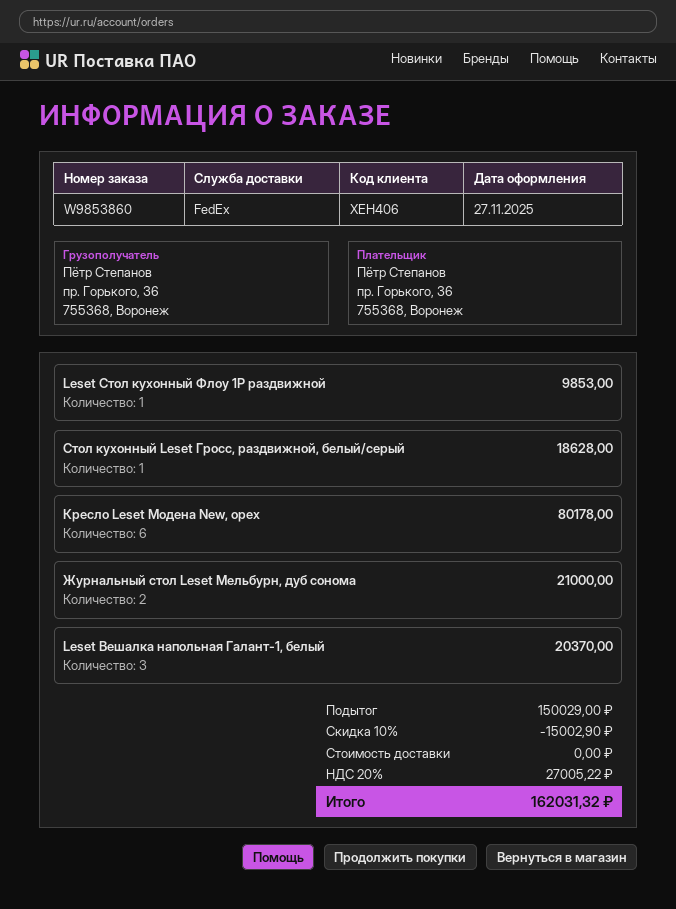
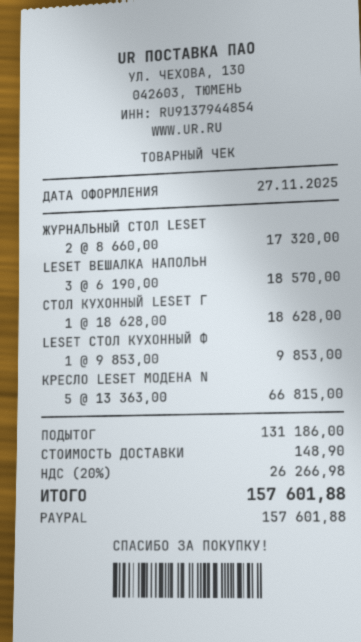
Кресло Leset Модена New, орех: 6 for 80178.00 -> 5 for 66815.00
Журнальный стол Leset Мельбурн, дуб сонома: 2 for 21000.00 -> 2 for 17320.00
Leset Вешалка напольная Галант-1, белый: 3 for 20370.00 -> 3 for 18570.00
subtotal: 150029.00 -> 131186.00
discount: 10% = 15002.90 -> none
shipping: 0.00 -> 148.90
tax: 20% = 27005.22 -> 20% = 26266.98
total: 162031.32 -> 157601.88

